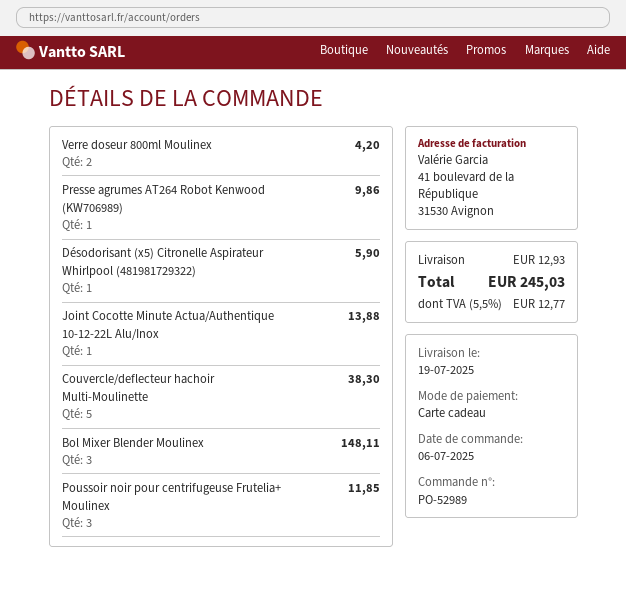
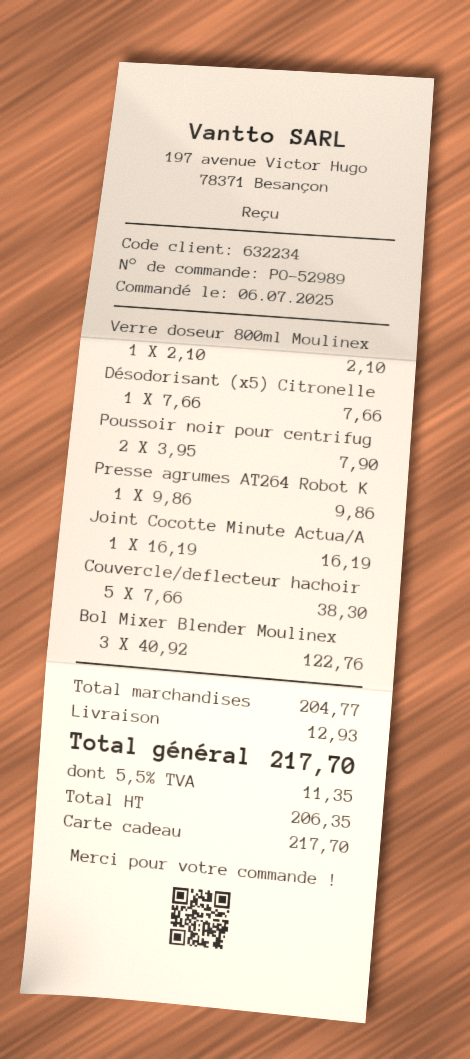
Verre doseur 800ml Moulinex: 2 for 4.20 -> 1 for 2.10
Désodorisant (x5) Citronelle Aspirateur Whirlpool (481981729322): 1 for 5.90 -> 1 for 7.66
Joint Cocotte Minute Actua/Authentique 10-12-22L Alu/Inox: 1 for 13.88 -> 1 for 16.19
Bol Mixer Blender Moulinex: 3 for 148.11 -> 3 for 122.76
Poussoir noir pour centrifugeuse Frutelia+ Moulinex: 3 for 11.85 -> 2 for 7.90
tax: 5.5% = 12.77 -> 5.5% = 11.35
total: 245.03 -> 217.70

